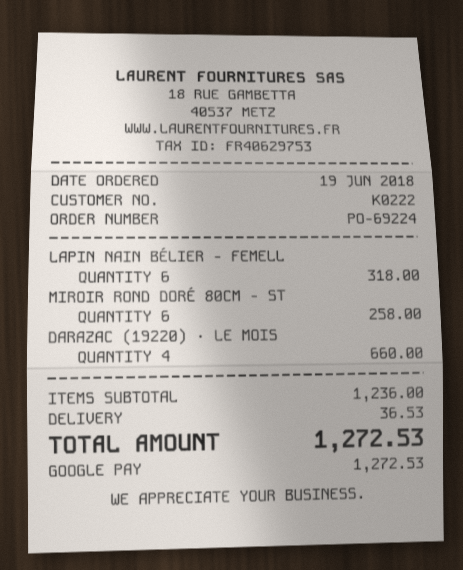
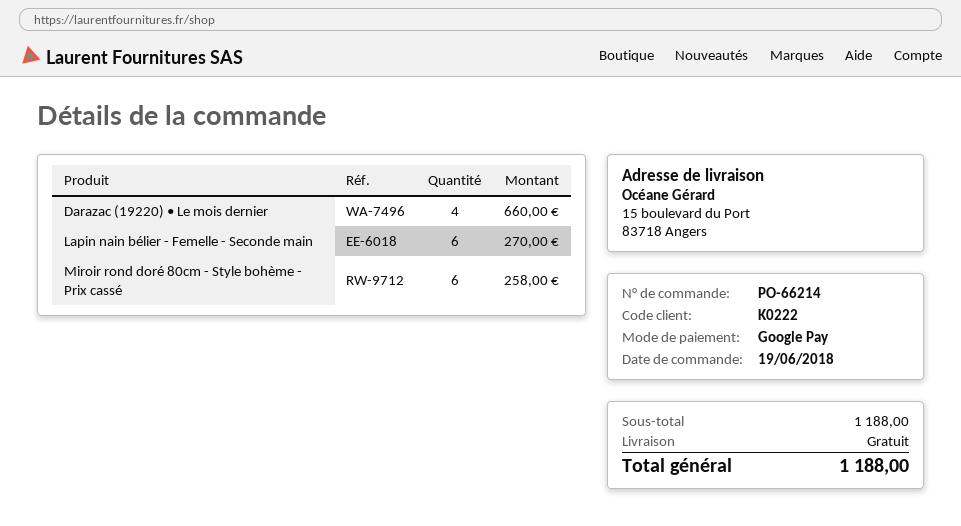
order number: PO-69224 -> PO-66214
LAPIN NAIN BÉLIER - FEMELL: 6 for 318.00 -> 6 for 270.00
subtotal: 1236.00 -> 1188.00
shipping: 36.53 -> 0.00
total: 1272.53 -> 1188.00

